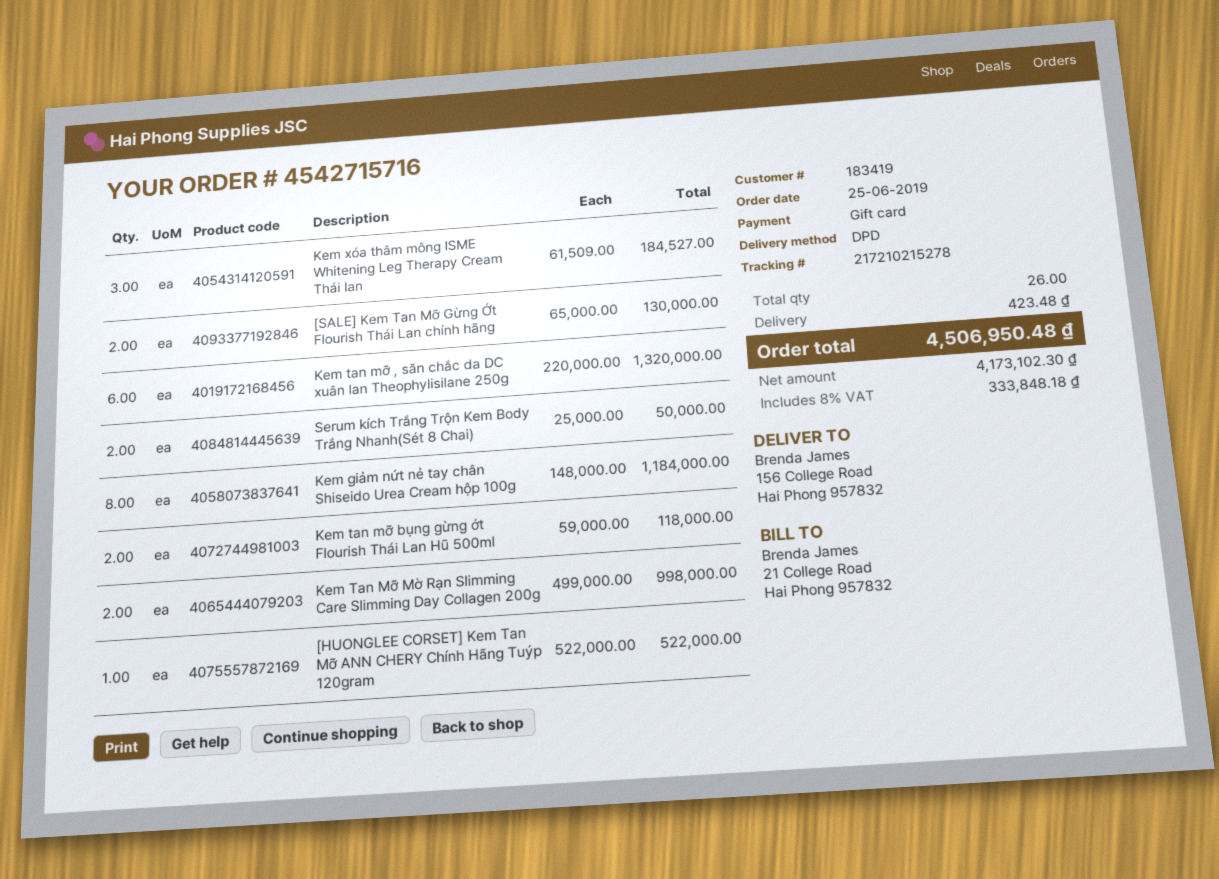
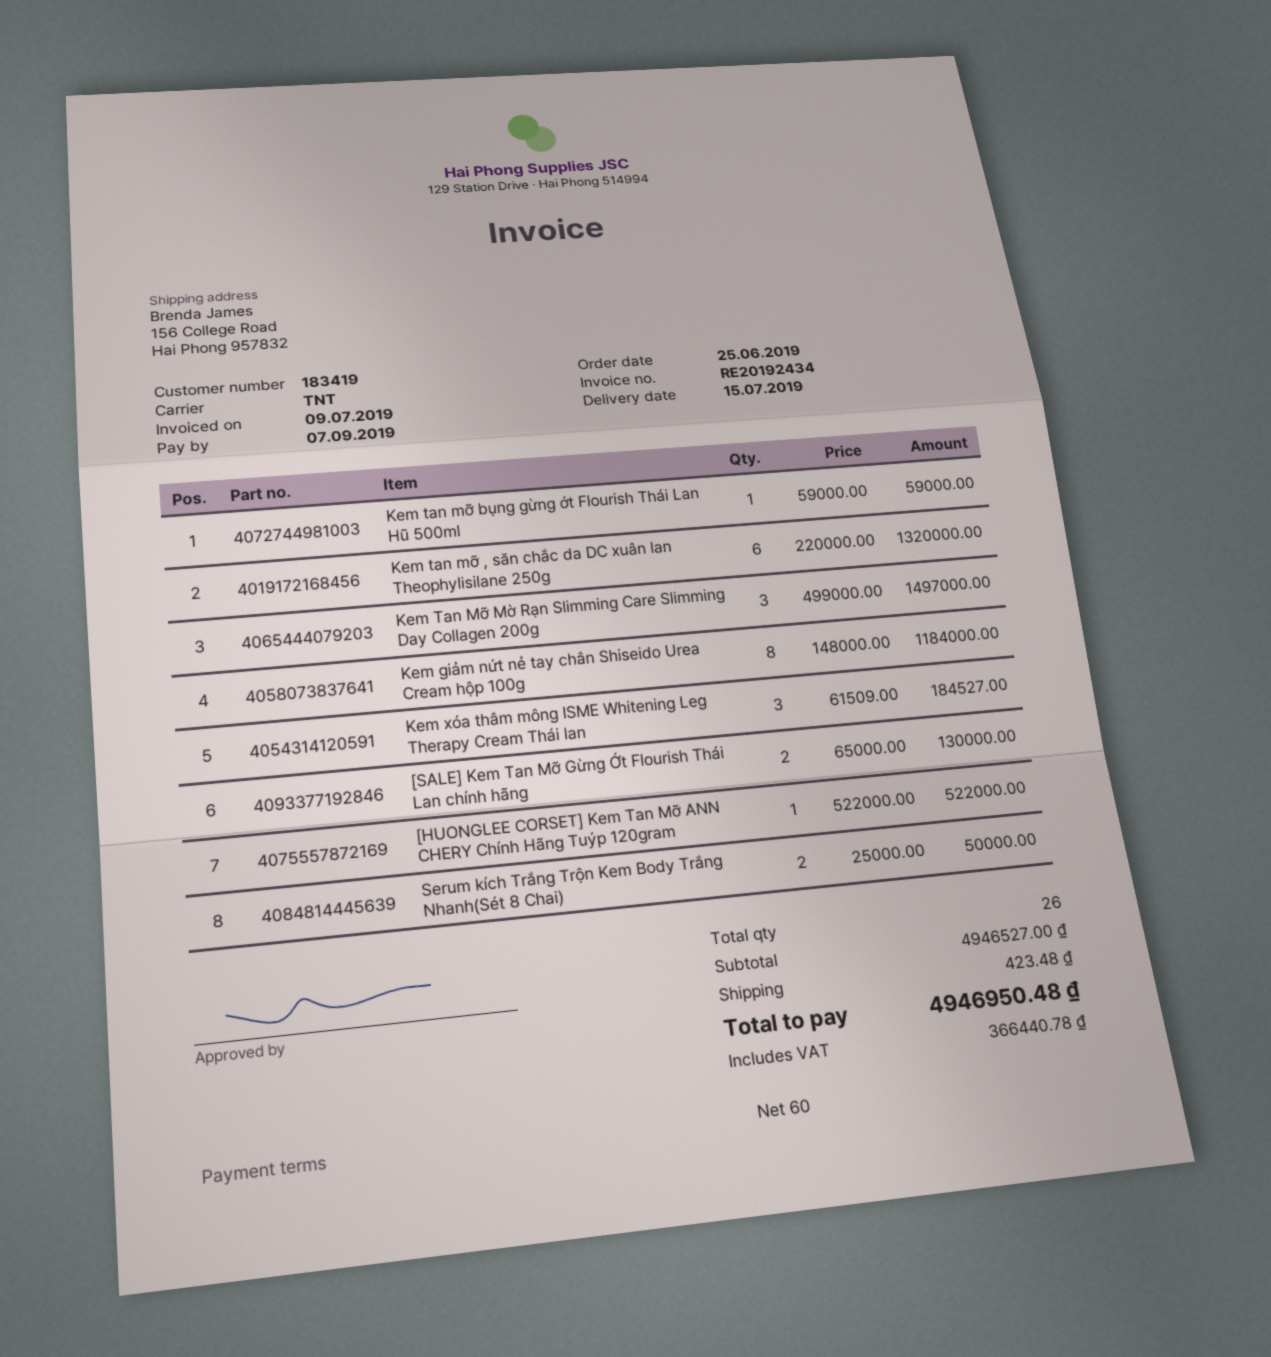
shipping method: DPD -> TNT
Kem tan mỡ bụng gừng ớt Flourish Thái Lan Hũ 500ml: 2 x 59000.00 = 118000.00 -> 1 x 59000.00 = 59000.00
Kem Tan Mỡ Mờ Rạn Slimming Care Slimming Day Collagen 200g: 2 x 499000.00 = 998000.00 -> 3 x 499000.00 = 1497000.00
tax: 333848.18 -> 366440.78
total: 4506950.48 -> 4946950.48

